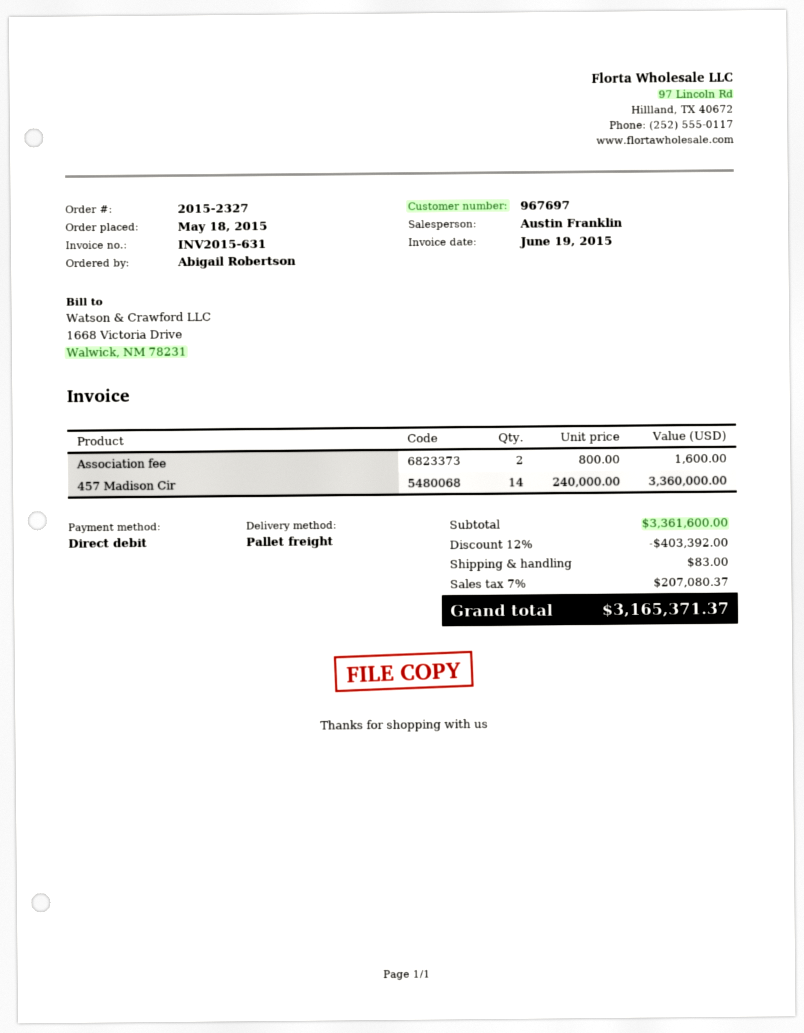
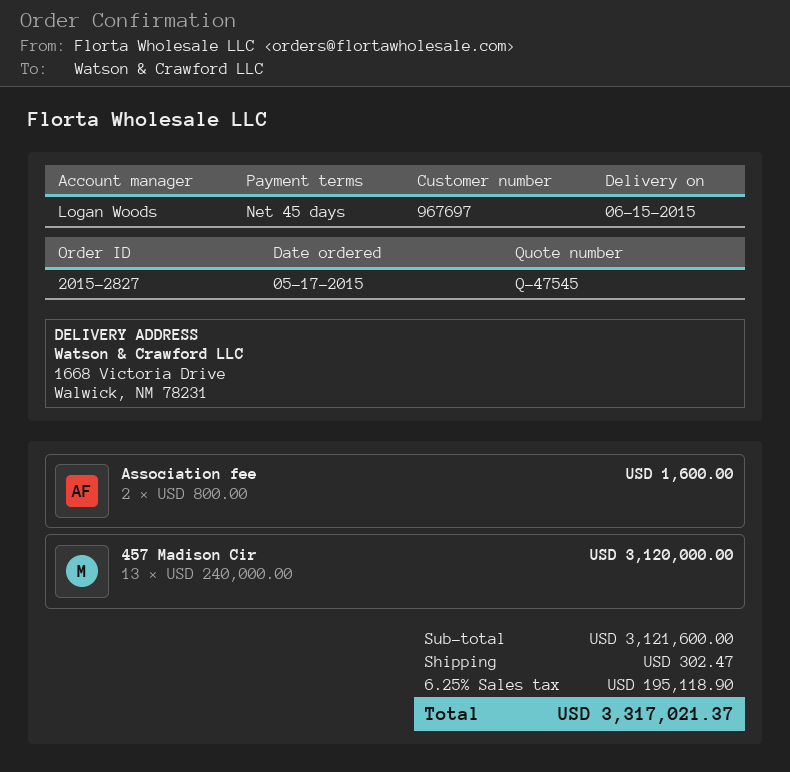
order number: 2015-2327 -> 2015-2827
order date: 2015-05-18 -> 2015-05-17
sales rep: Austin Franklin -> Logan Woods
457 Madison Cir: 14 x 240000.00 = 3360000.00 -> 13 x 240000.00 = 3120000.00
subtotal: 3361600.00 -> 3121600.00
discount: 12% = 403392.00 -> none
shipping: 83.00 -> 302.47
tax: 7% = 207080.37 -> 6.25% = 195118.90
total: 3165371.37 -> 3317021.37

